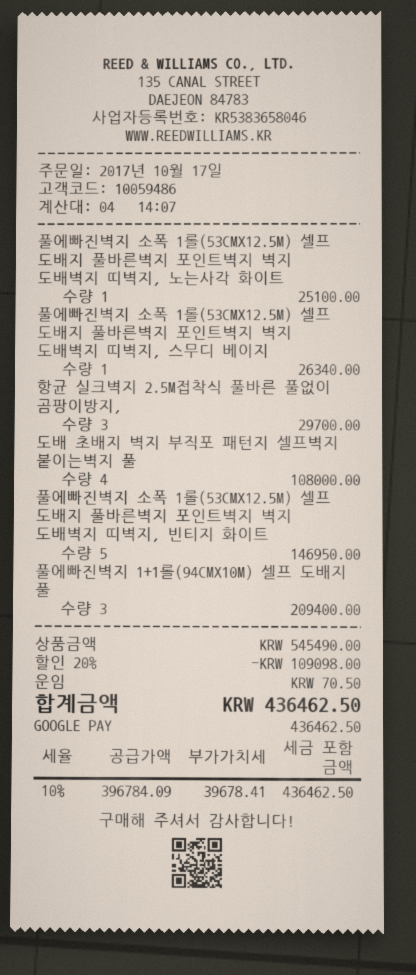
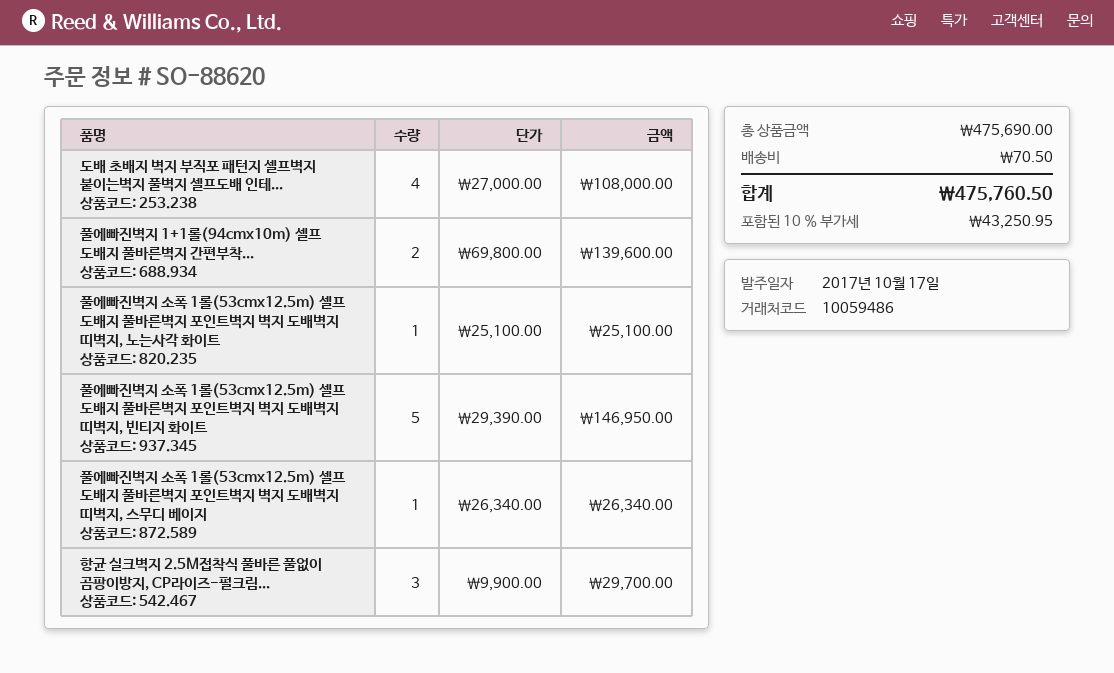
풀에빠진벽지 1+1롤(94CMX10M) 셀프 도배지 풀: 3 for 209400.00 -> 2 for 139600.00
subtotal: 545490.00 -> 475690.00
discount: 20% = 109098.00 -> none
tax: 10% = 39678.41 -> 10% = 43250.95
total: 436462.50 -> 475760.50

